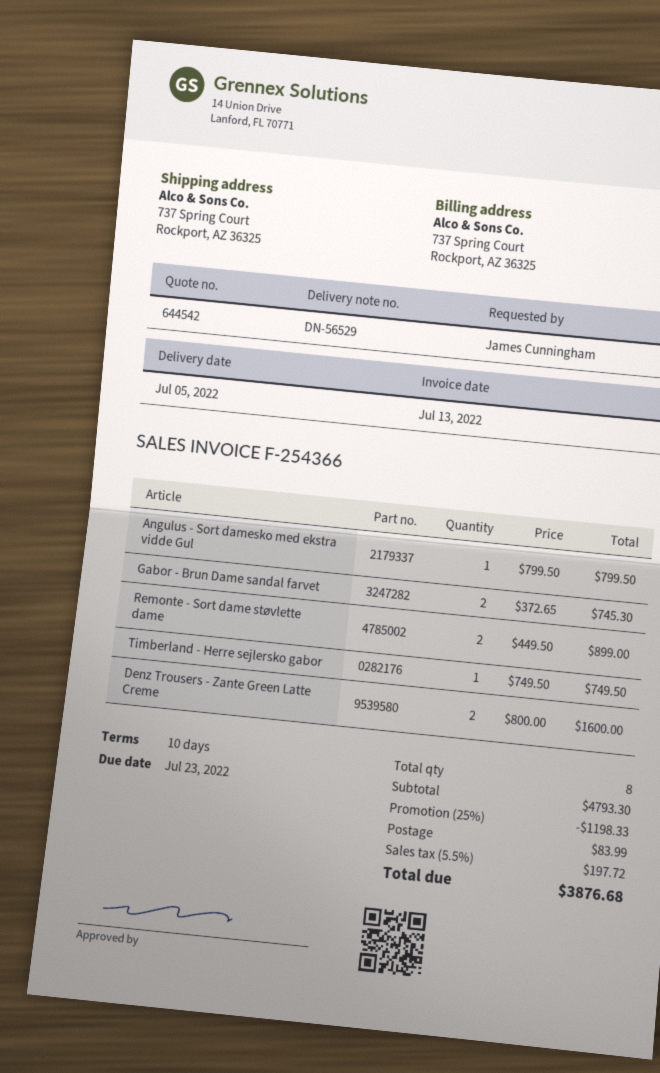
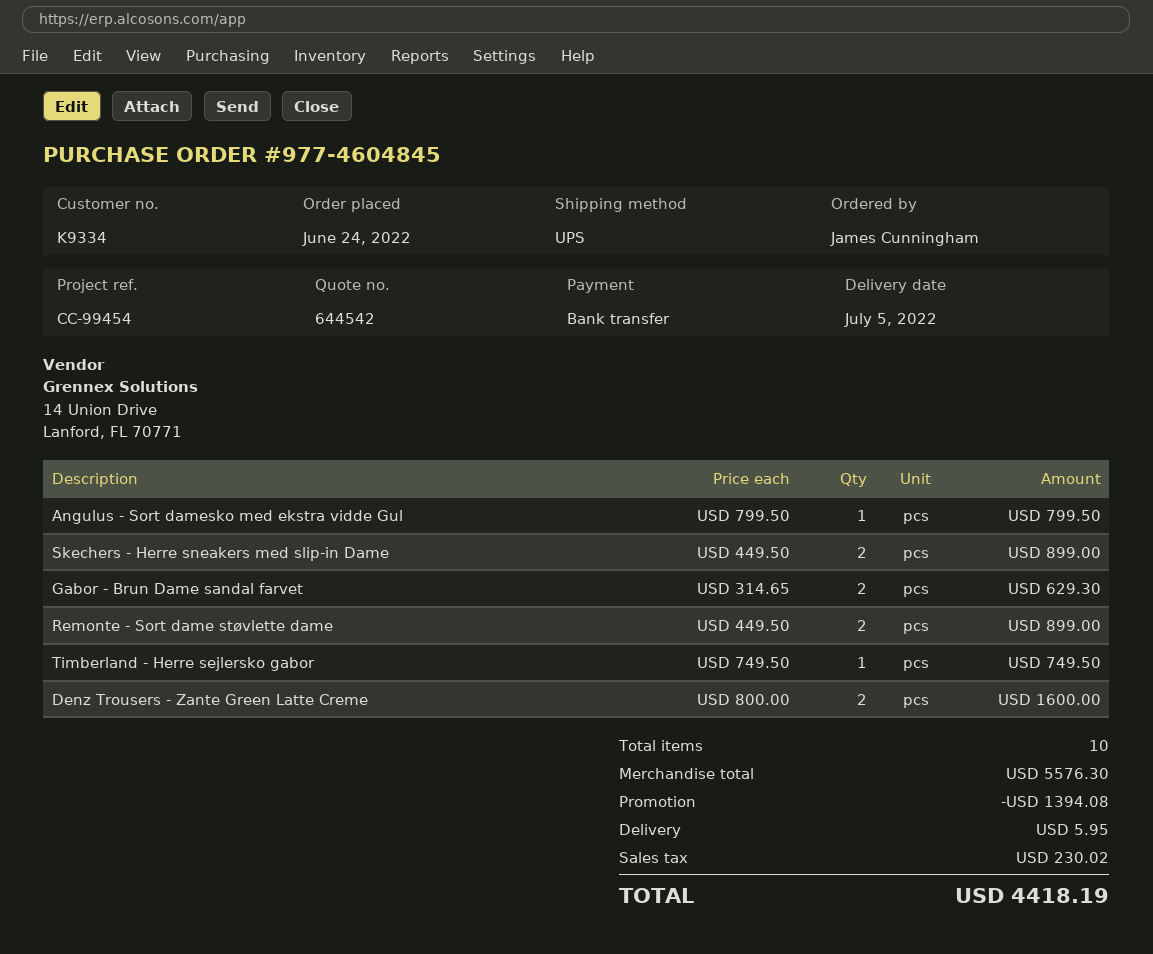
Gabor - Brun Dame sandal farvet: 2 x 372.65 = 745.30 -> 2 x 314.65 = 629.30
Skechers - Herre sneakers med slip-in Dame: none -> 2 x 449.50 = 899.00
total quantity: 8 -> 10
subtotal: 4793.30 -> 5576.30
discount: 1198.33 -> 1394.08
shipping: 83.99 -> 5.95
tax: 197.72 -> 230.02
total: 3876.68 -> 4418.19

